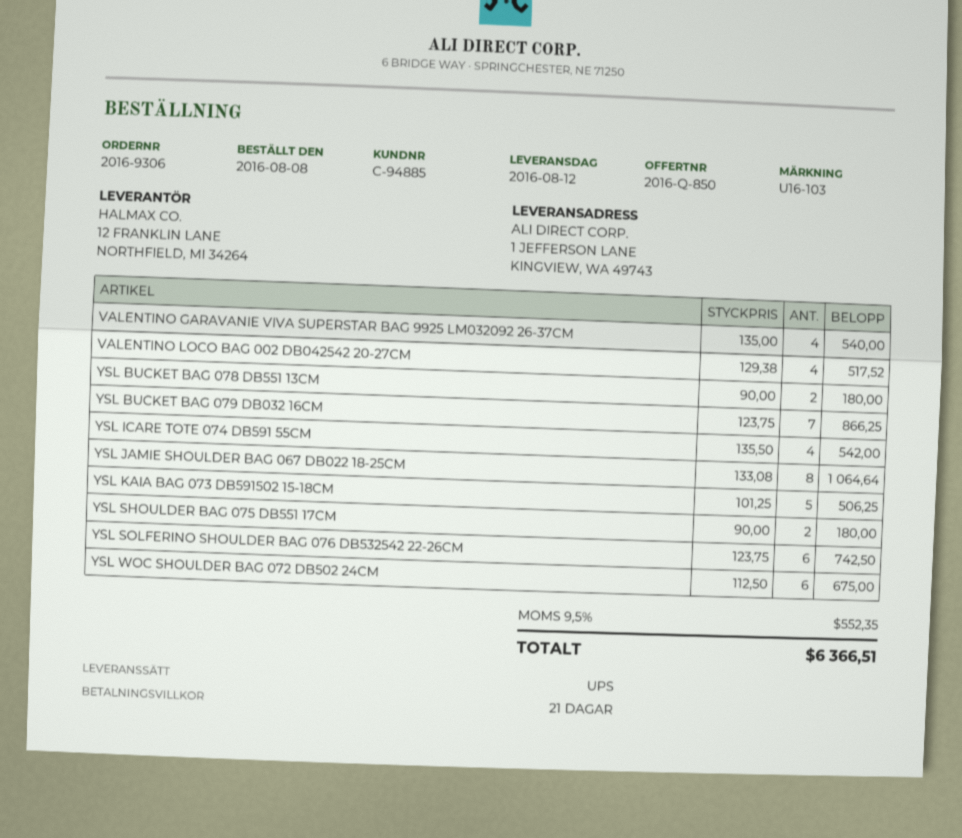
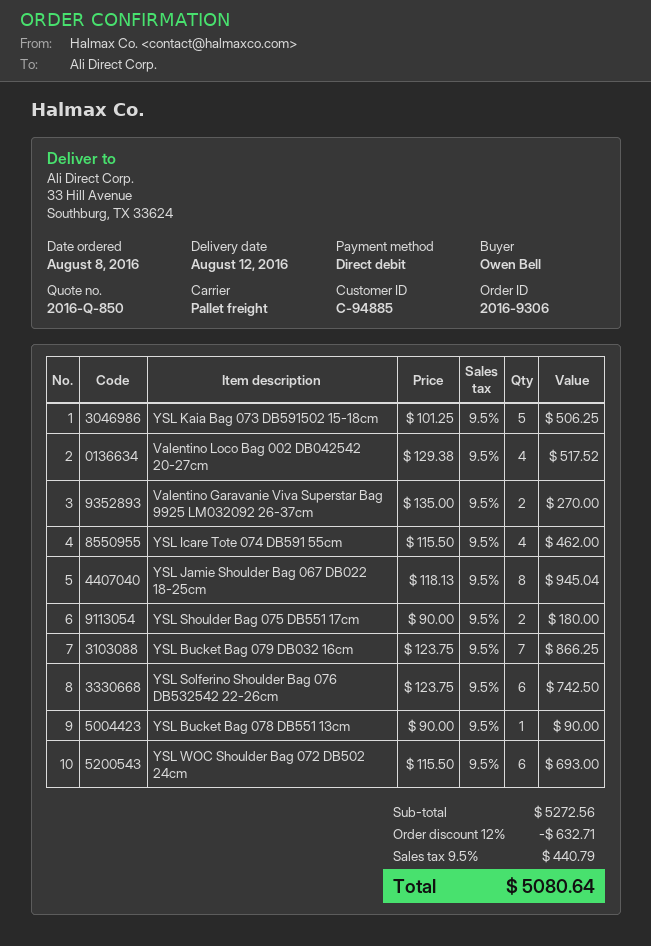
shipping method: UPS -> pallet freight
ship to: 1 JEFFERSON LANE, KINGVIEW, WA 49743 -> 33 Hill Avenue, Southburg, TX 33624
VALENTINO GARAVANIE VIVA SUPERSTAR BAG 9925 LM032092 26-37CM: 4 x 135.00 = 540.00 -> 2 x 135.00 = 270.00
YSL BUCKET BAG 078 DB551 13CM: 2 x 90.00 = 180.00 -> 1 x 90.00 = 90.00
YSL ICARE TOTE 074 DB591 55CM: 4 x 135.50 = 542.00 -> 4 x 115.50 = 462.00
YSL JAMIE SHOULDER BAG 067 DB022 18-25CM: 8 x 133.08 = 1064.64 -> 8 x 118.13 = 945.04
YSL WOC SHOULDER BAG 072 DB502 24CM: 6 x 112.50 = 675.00 -> 6 x 115.50 = 693.00
discount: none -> 12% = 632.71
tax: 9.5% = 552.35 -> 9.5% = 440.79
total: 6366.51 -> 5080.64

